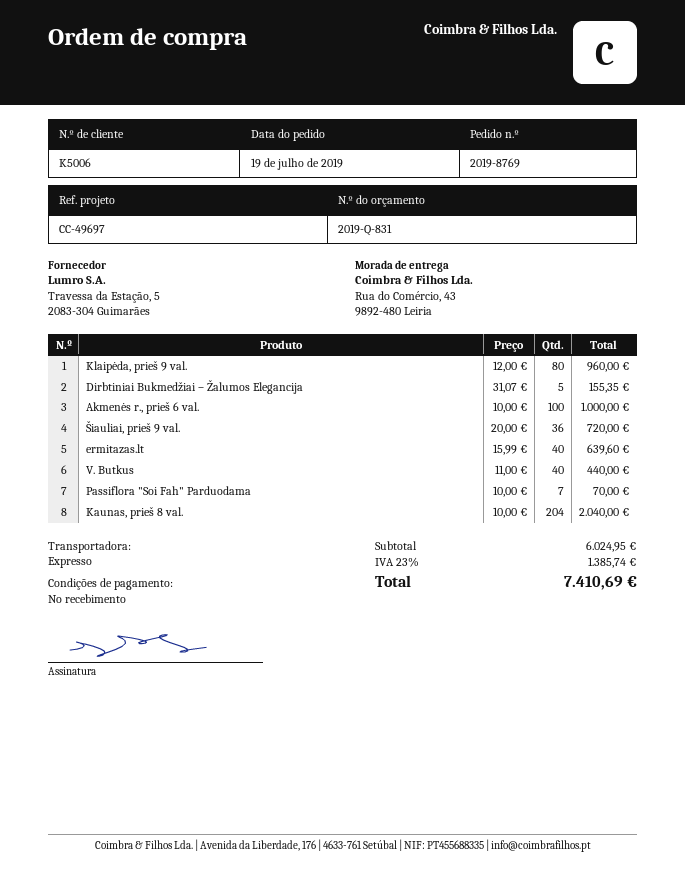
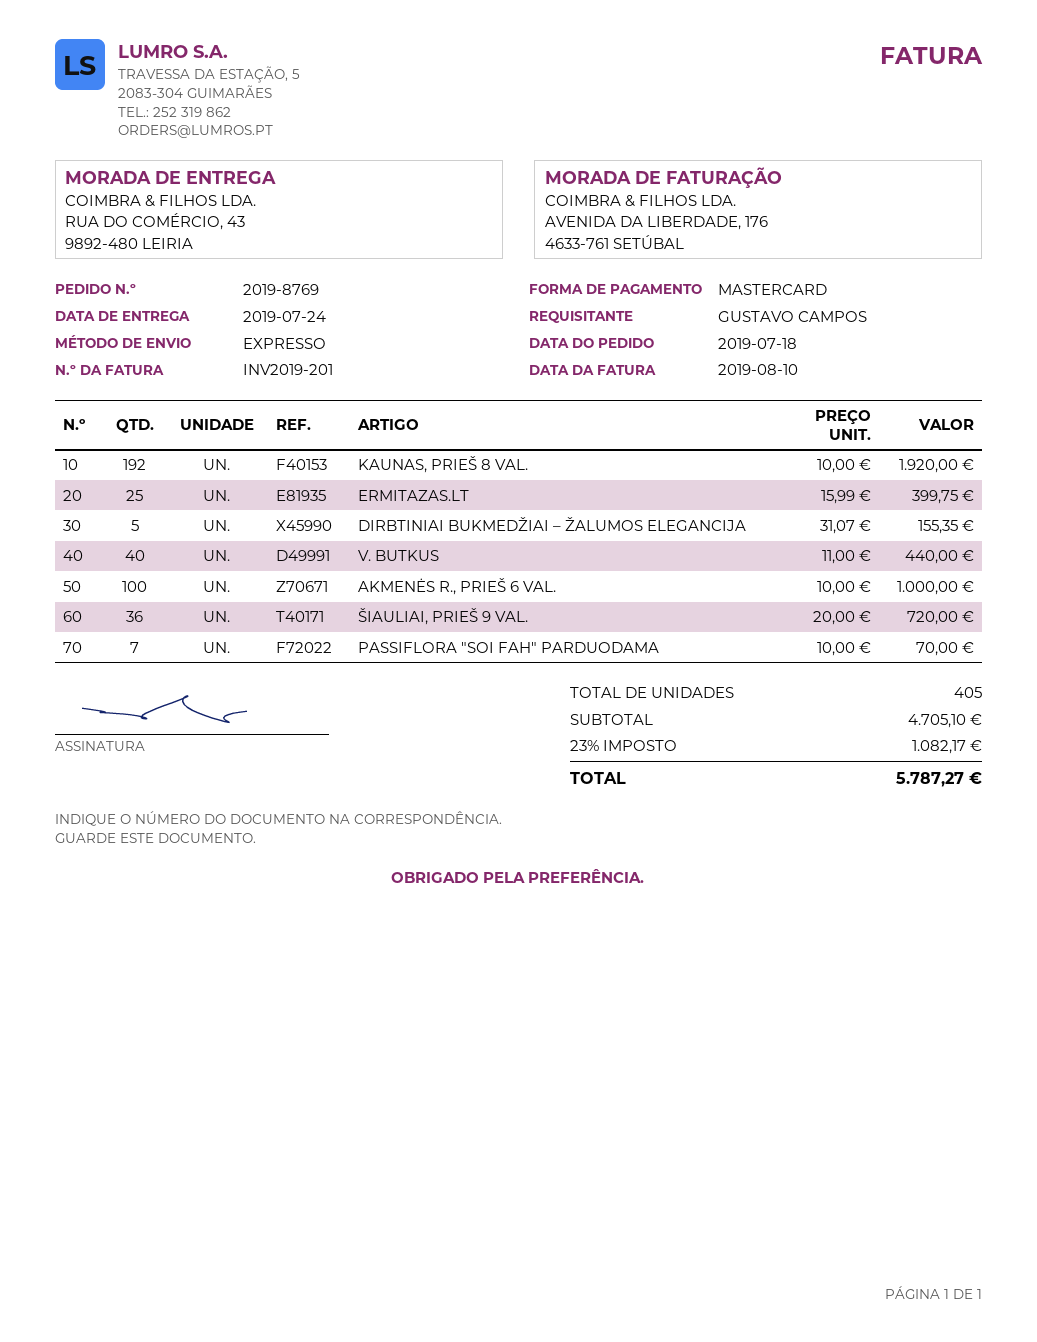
order date: 2019-07-19 -> 2019-07-18
Klaipėda, prieš 9 val.: 80 x 12.00 = 960.00 -> none
ermitazas.lt: 40 x 15.99 = 639.60 -> 25 x 15.99 = 399.75
Kaunas, prieš 8 val.: 204 x 10.00 = 2040.00 -> 192 x 10.00 = 1920.00
subtotal: 6024.95 -> 4705.10
tax: 23% = 1385.74 -> 23% = 1082.17
total: 7410.69 -> 5787.27

